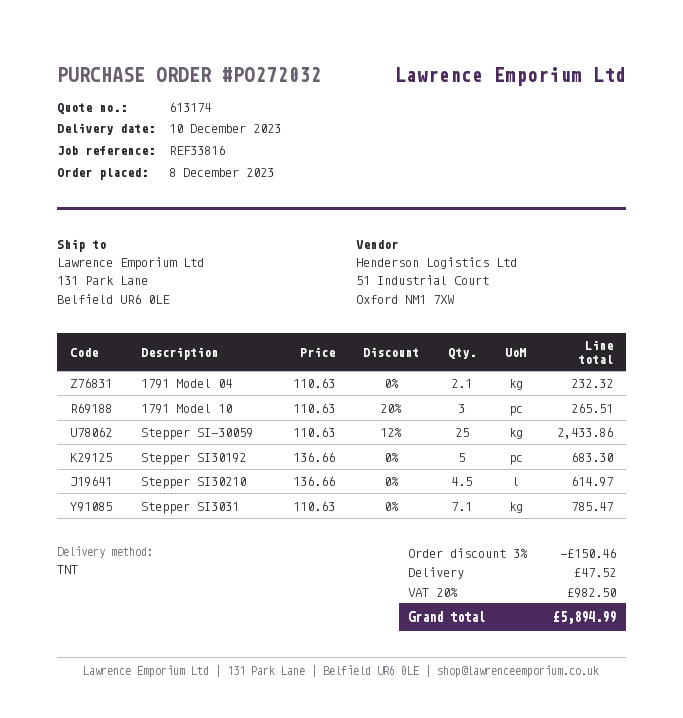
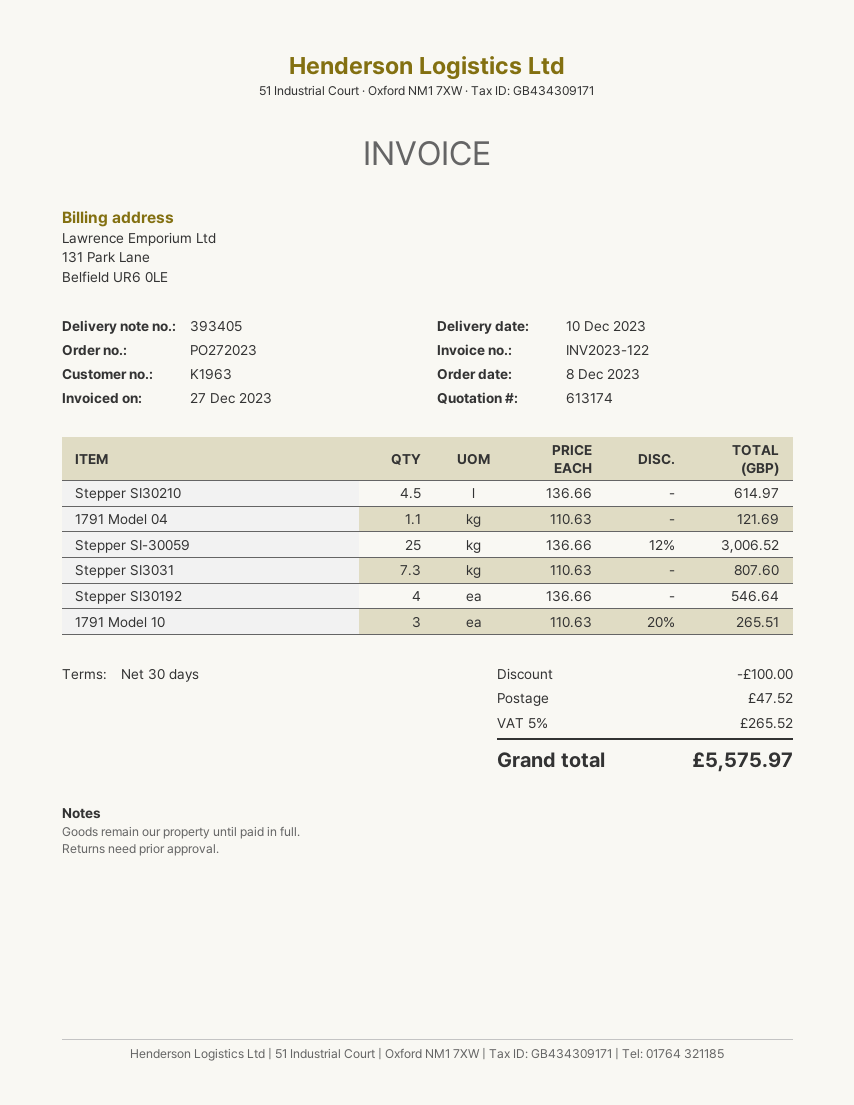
order number: PO272032 -> PO272023
1791 Model 04: 2.1 x 110.63 = 232.32 -> 1.1 x 110.63 = 121.69
Stepper SI-30059: 25 x 110.63 - 12% = 2433.86 -> 25 x 136.66 - 12% = 3006.52
Stepper SI30192: 5 x 136.66 = 683.30 -> 4 x 136.66 = 546.64
Stepper SI3031: 7.1 x 110.63 = 785.47 -> 7.3 x 110.63 = 807.60
discount: 150.46 -> 100.00
tax: 20% = 982.50 -> 5% = 265.52
total: 5894.99 -> 5575.97

